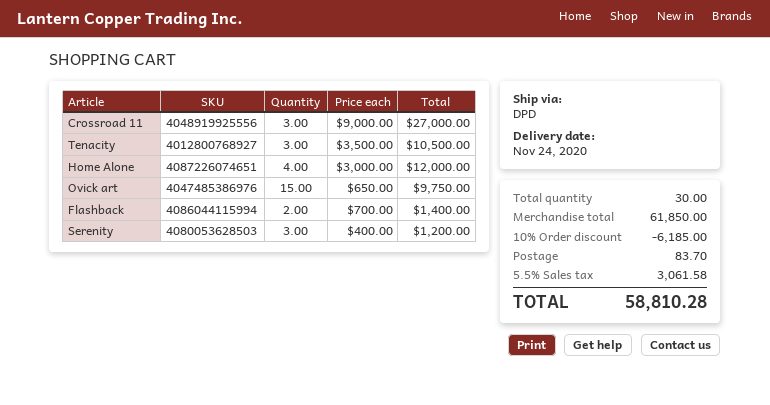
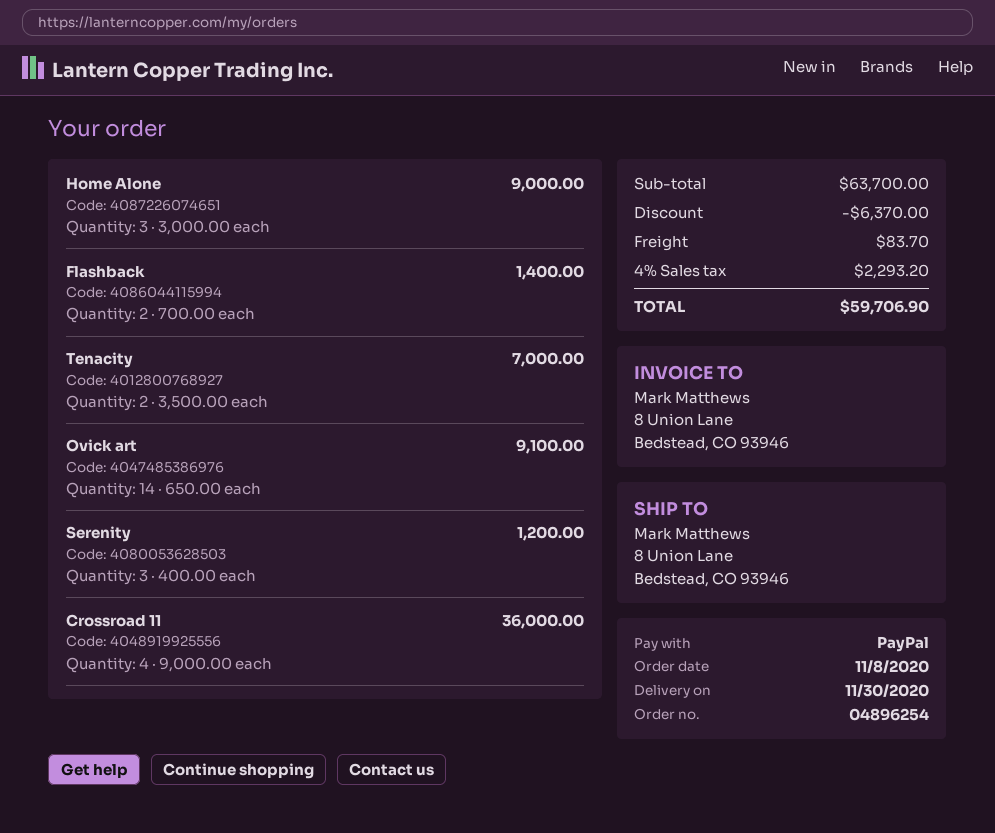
delivery date: 2020-11-24 -> 2020-11-30
Crossroad 11: 3 x 9000.00 = 27000.00 -> 4 x 9000.00 = 36000.00
Tenacity: 3 x 3500.00 = 10500.00 -> 2 x 3500.00 = 7000.00
Home Alone: 4 x 3000.00 = 12000.00 -> 3 x 3000.00 = 9000.00
Ovick art: 15 x 650.00 = 9750.00 -> 14 x 650.00 = 9100.00
subtotal: 61850.00 -> 63700.00
discount: 6185.00 -> 6370.00
tax: 5.5% = 3061.58 -> 4% = 2293.20
total: 58810.28 -> 59706.90

